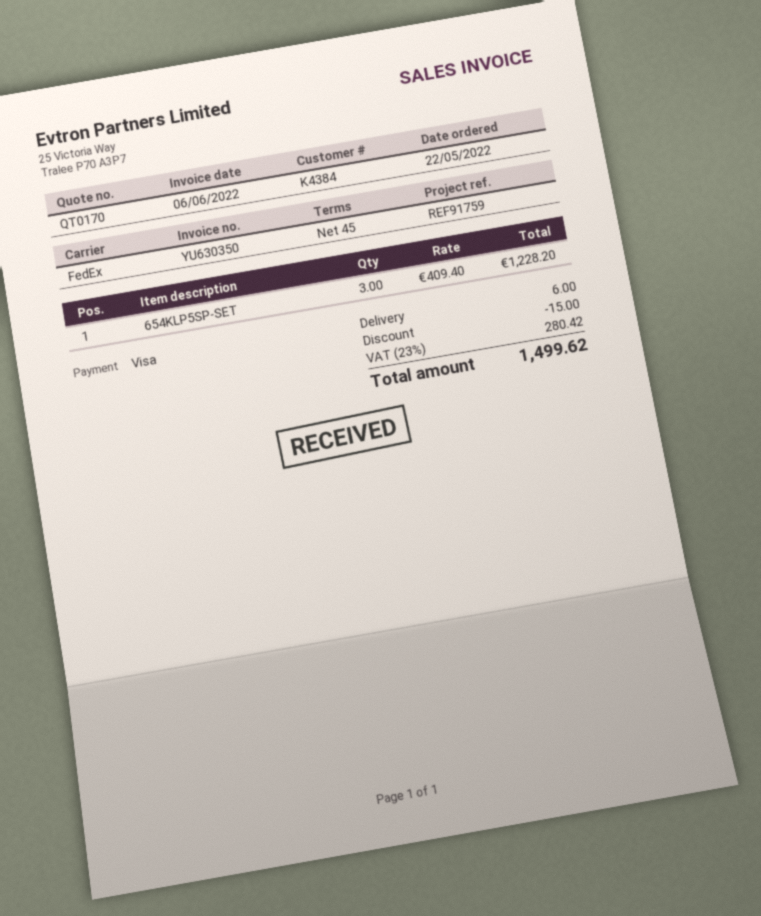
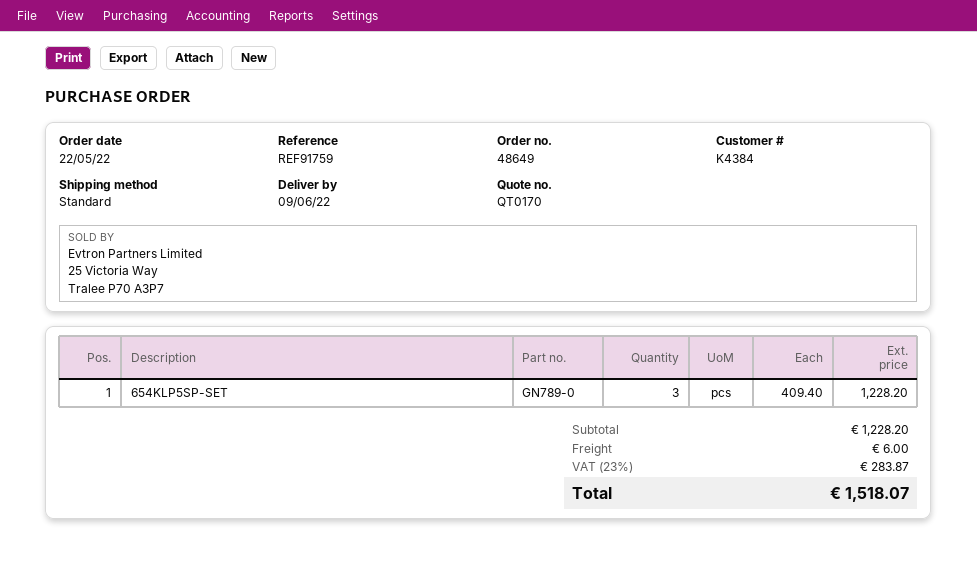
shipping method: FedEx -> standard
discount: 15.00 -> none
tax: 23% = 280.42 -> 23% = 283.87
total: 1499.62 -> 1518.07

